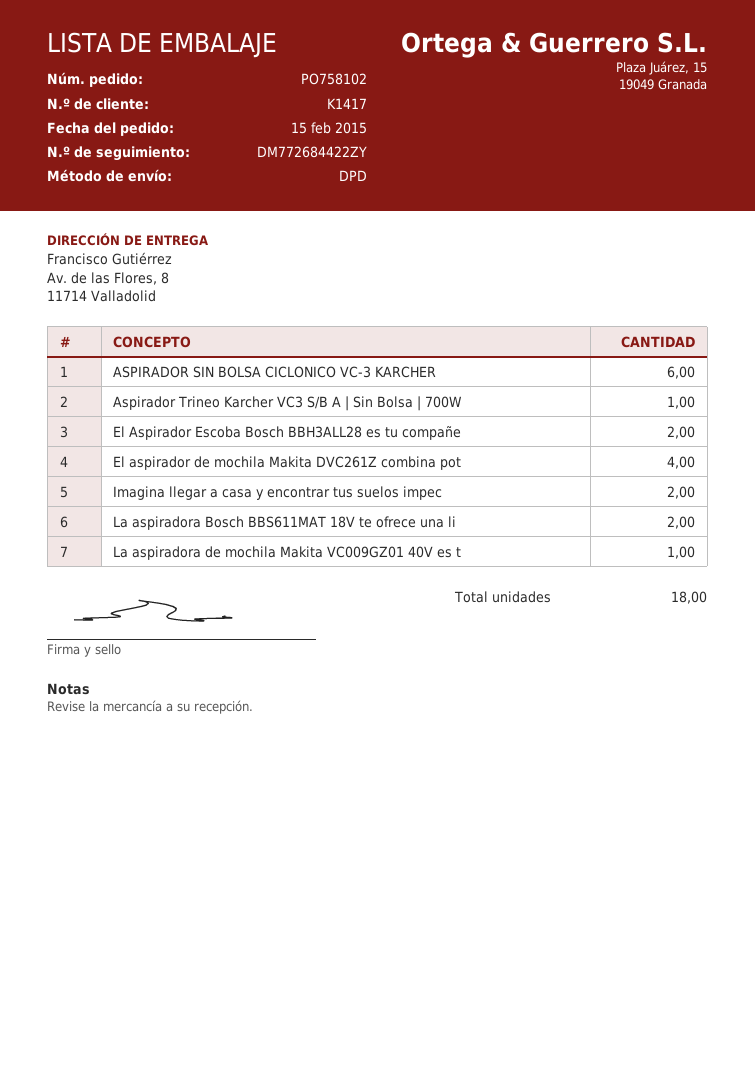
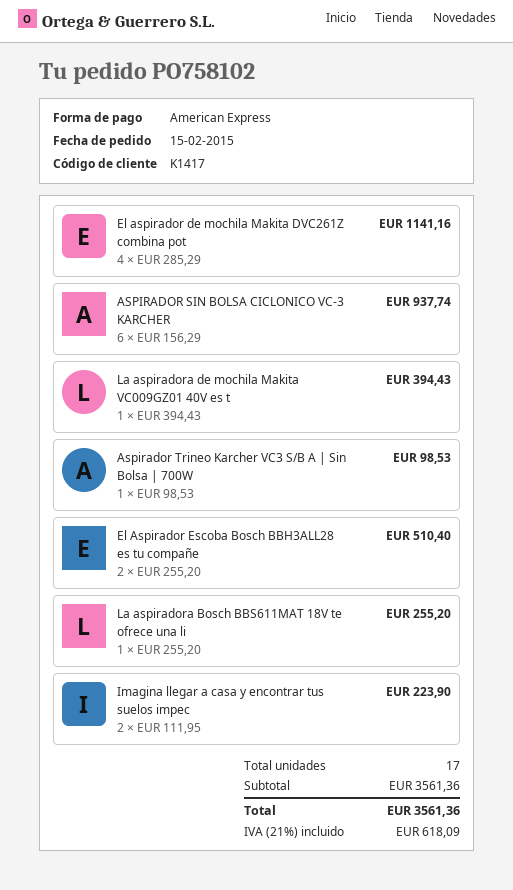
La aspiradora Bosch BBS611MAT 18V te ofrece una li: 2 -> 1
total quantity: 18 -> 17

